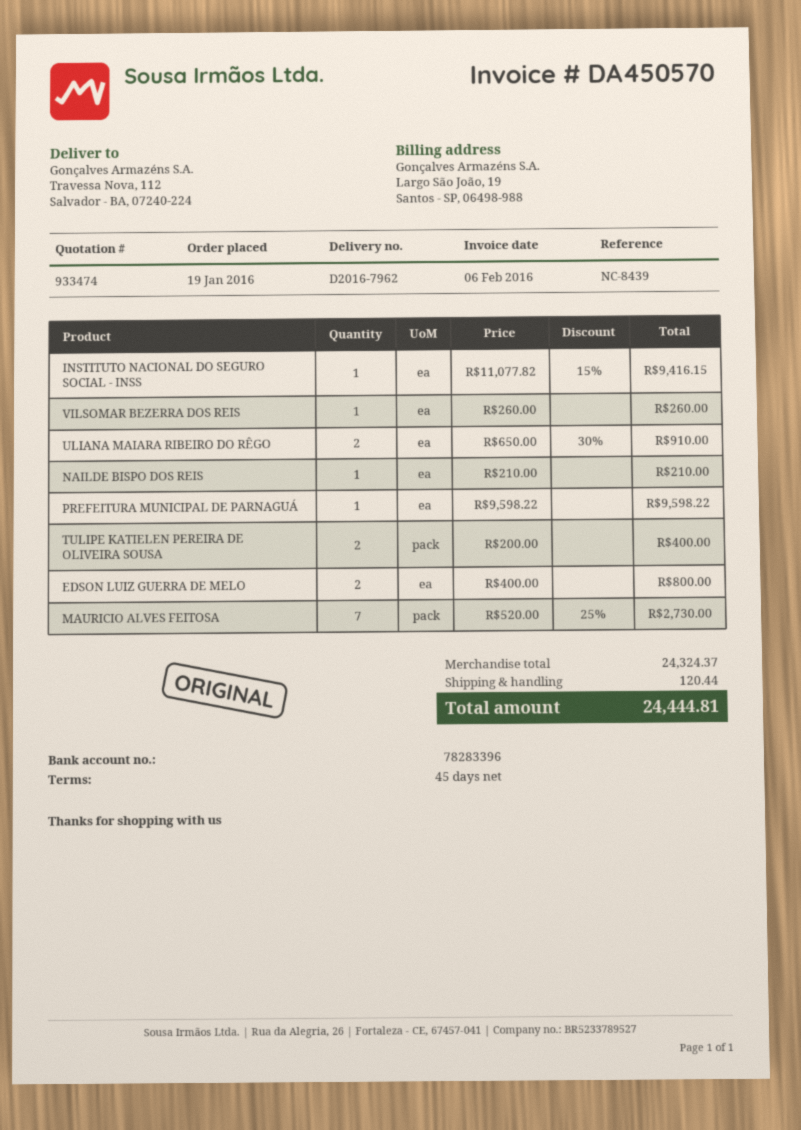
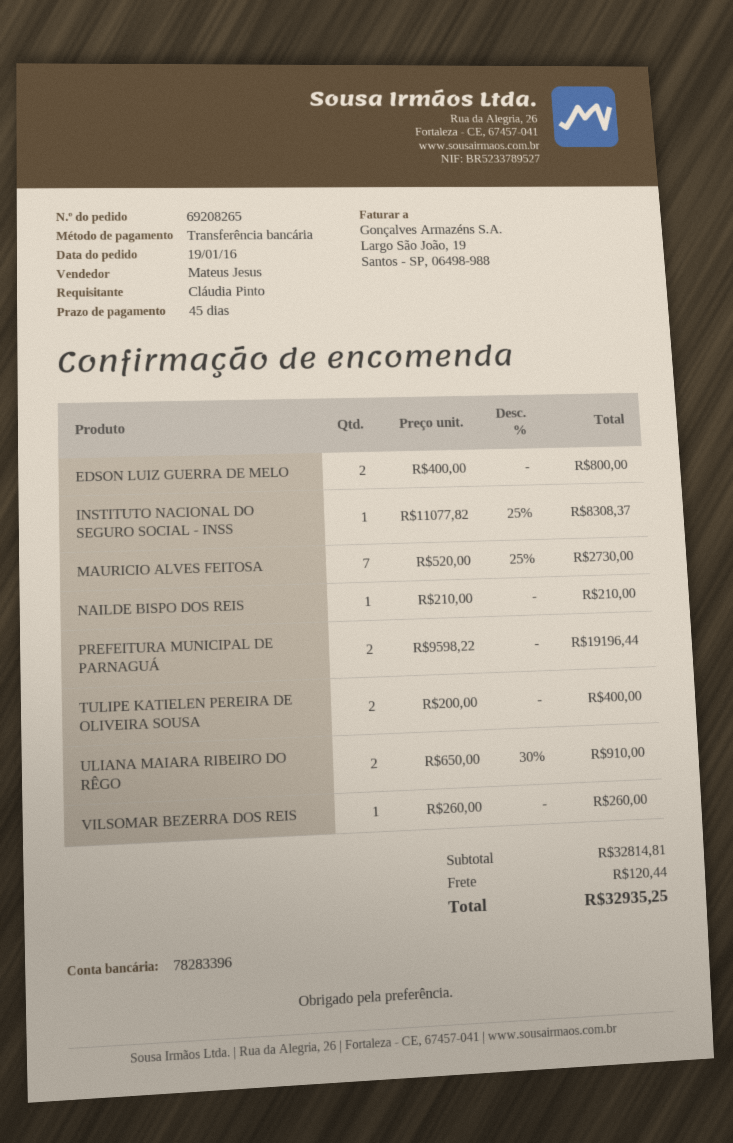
INSTITUTO NACIONAL DO SEGURO SOCIAL - INSS: 1 x 11077.82 - 15% = 9416.15 -> 1 x 11077.82 - 25% = 8308.37
PREFEITURA MUNICIPAL DE PARNAGUÁ: 1 x 9598.22 = 9598.22 -> 2 x 9598.22 = 19196.44
subtotal: 24324.37 -> 32814.81
total: 24444.81 -> 32935.25

